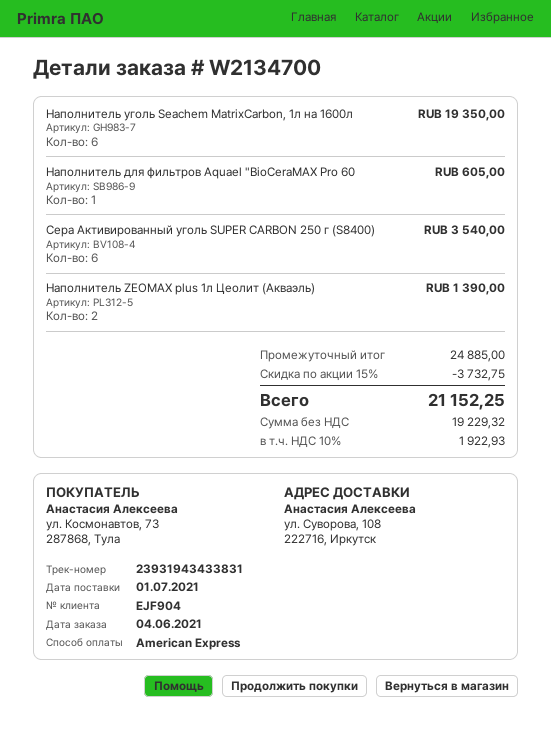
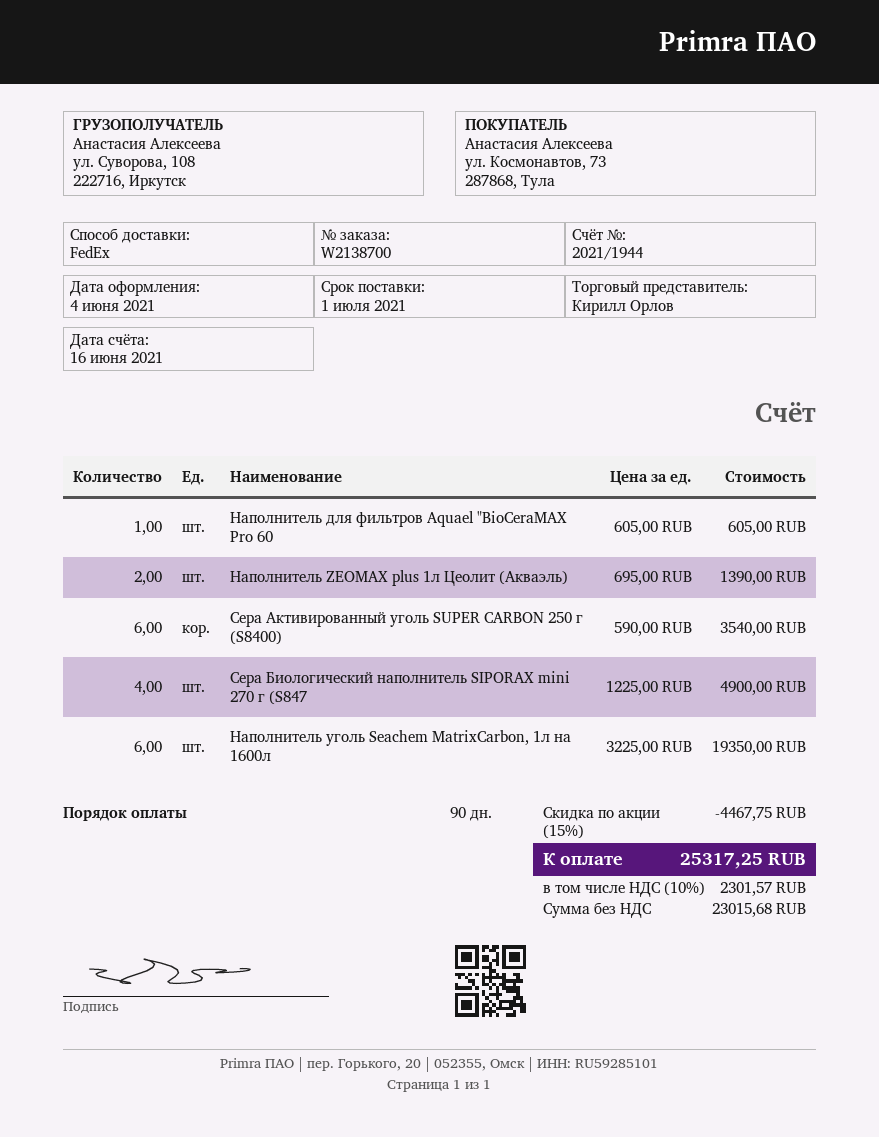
order number: W2134700 -> W2138700
Сера Биологический наполнитель SIPORAX mini 270 г (S847: none -> 4 for 4900.00
discount: 15% = 3732.75 -> 15% = 4467.75
net: 19229.32 -> 23015.68
tax: 10% = 1922.93 -> 10% = 2301.57
total: 21152.25 -> 25317.25

